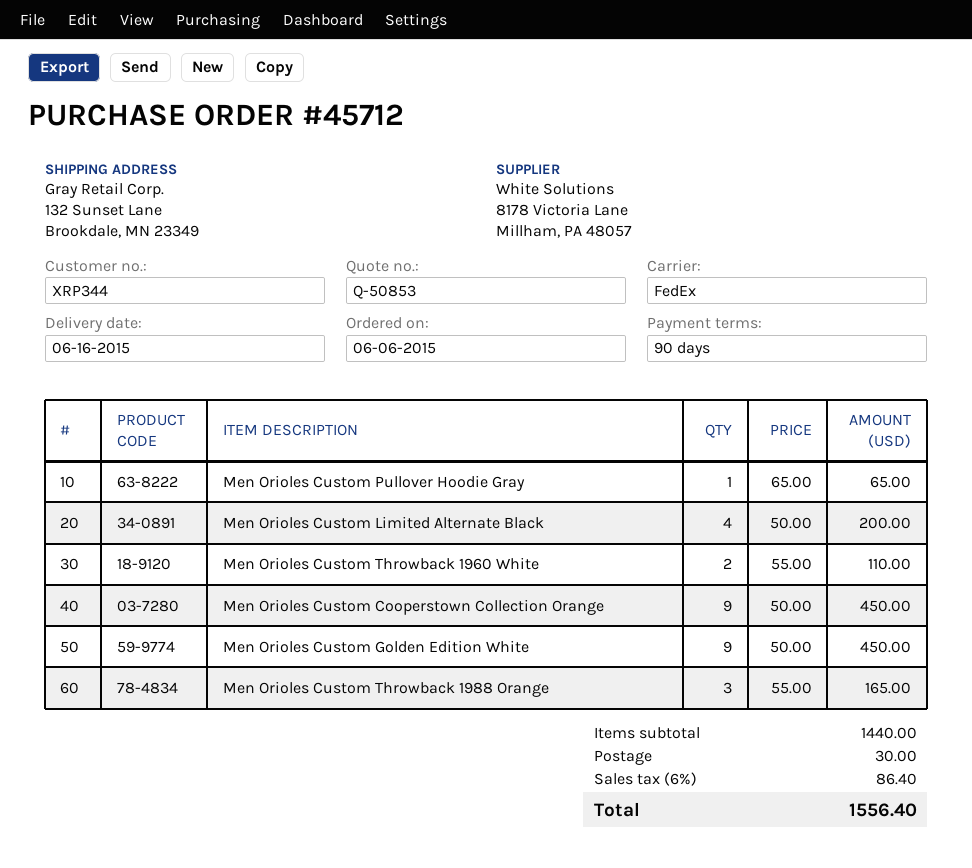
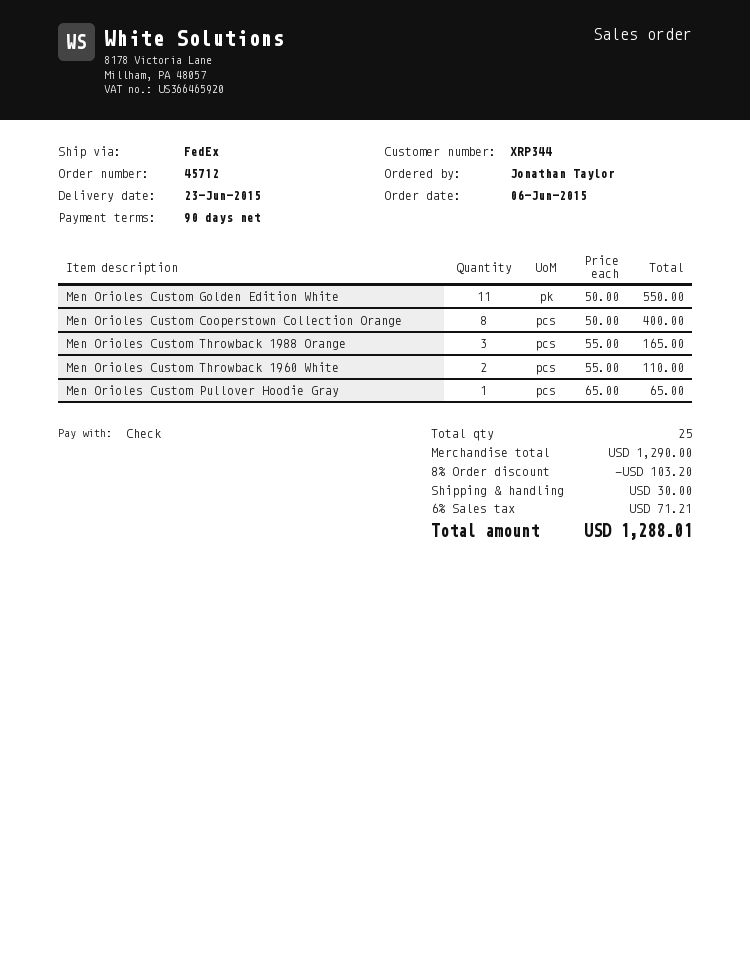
delivery date: 2015-06-16 -> 2015-06-23
Men Orioles Custom Limited Alternate Black: 4 x 50.00 = 200.00 -> none
Men Orioles Custom Cooperstown Collection Orange: 9 x 50.00 = 450.00 -> 8 x 50.00 = 400.00
Men Orioles Custom Golden Edition White: 9 x 50.00 = 450.00 -> 11 x 50.00 = 550.00
subtotal: 1440.00 -> 1290.00
discount: none -> 8% = 103.20
tax: 6% = 86.40 -> 6% = 71.21
total: 1556.40 -> 1288.01

